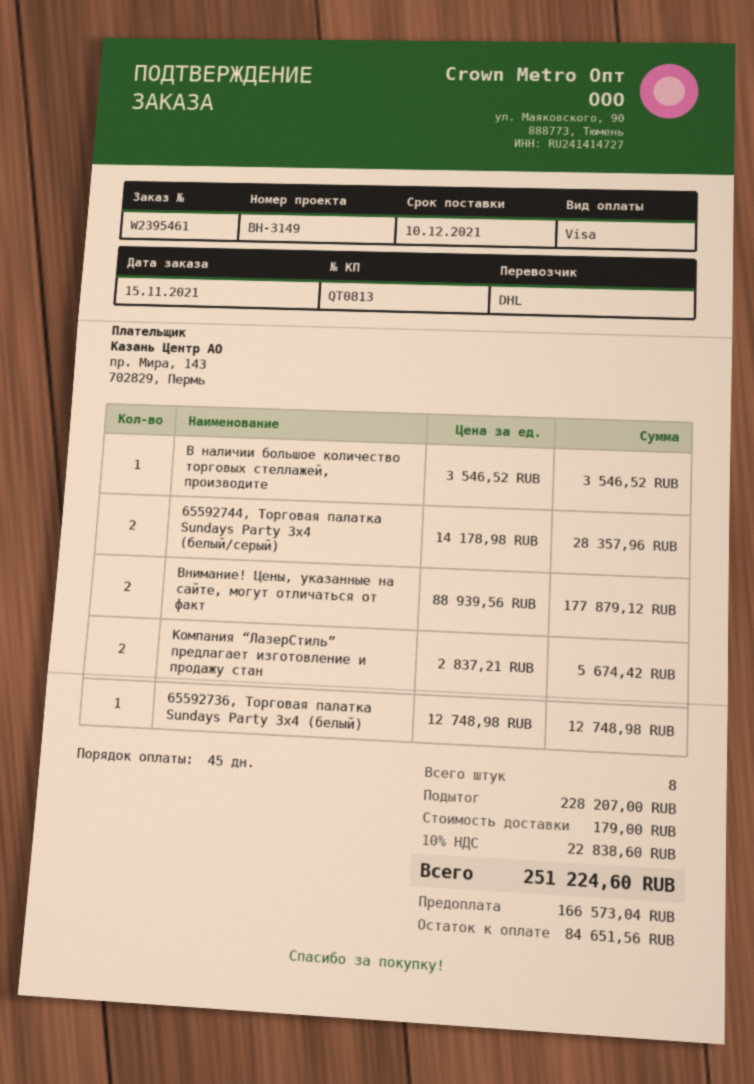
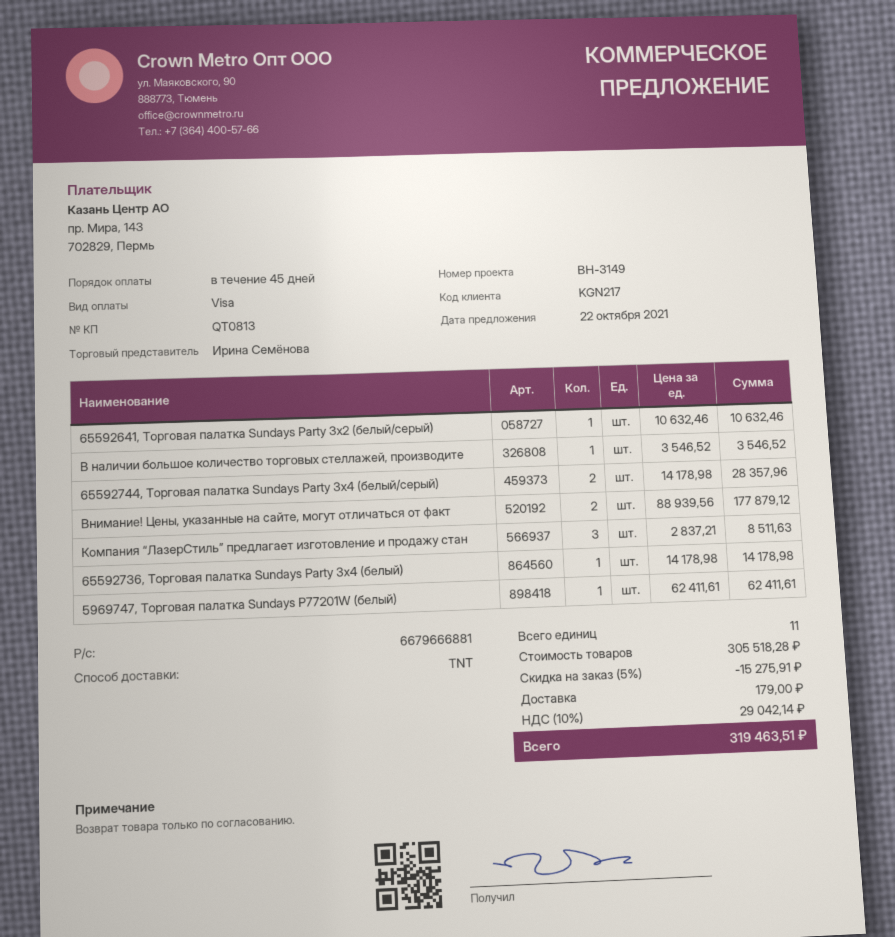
shipping method: DHL -> TNT
Компания “ЛазерСтиль” предлагает изготовление и продажу стан: 2 x 2837.21 = 5674.42 -> 3 x 2837.21 = 8511.63
65592736, Торговая палатка Sundays Party 3x4 (белый): 1 x 12748.98 = 12748.98 -> 1 x 14178.98 = 14178.98
65592641, Торговая палатка Sundays Party 3x2 (белый/серый): none -> 1 x 10632.46 = 10632.46
5969747, Торговая палатка Sundays P77201W (белый): none -> 1 x 62411.61 = 62411.61
total quantity: 8 -> 11
subtotal: 228207.00 -> 305518.28
discount: none -> 5% = 15275.91
tax: 10% = 22838.60 -> 10% = 29042.14
total: 251224.60 -> 319463.51

